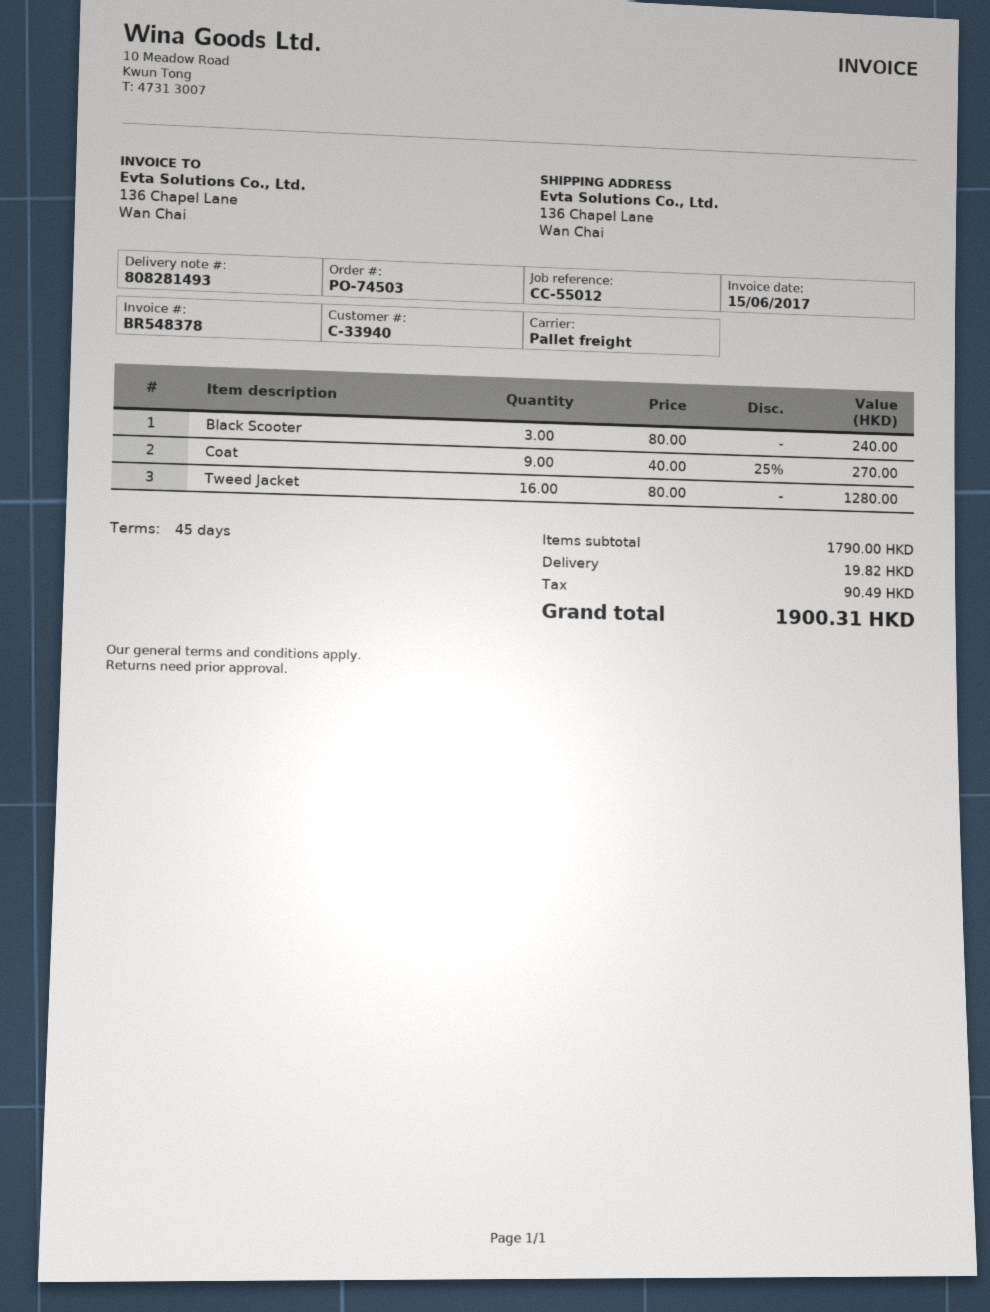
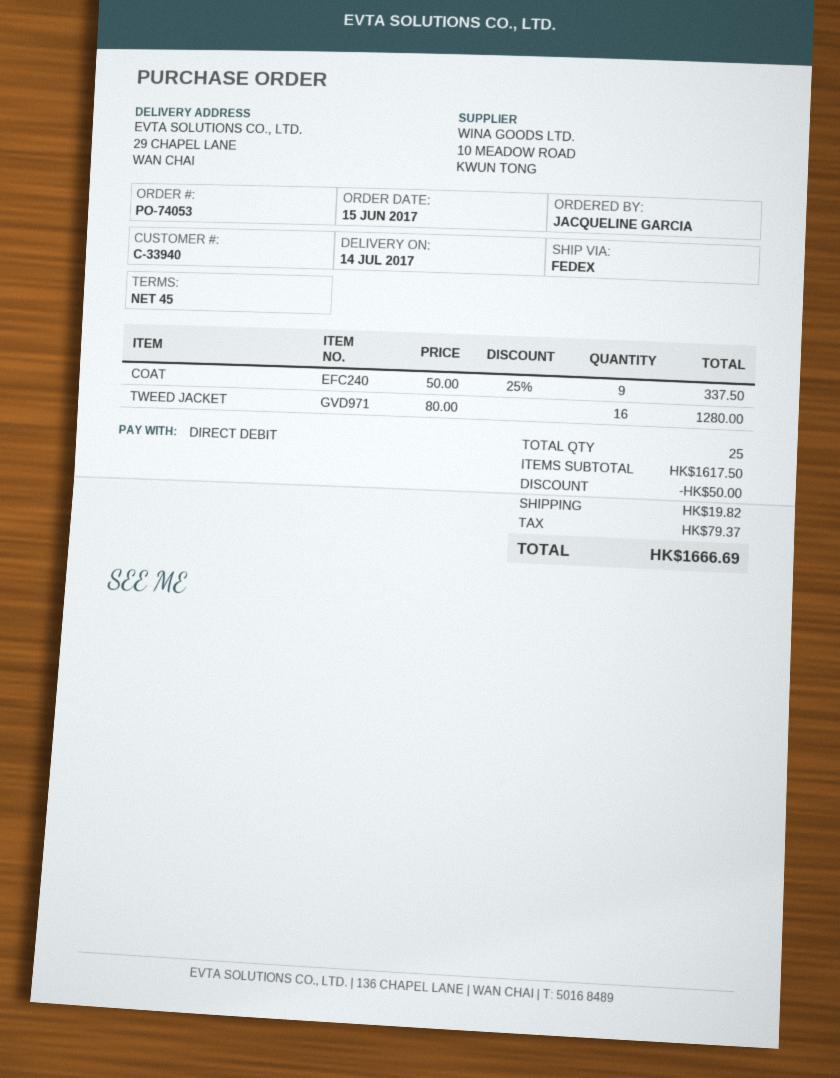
order number: PO-74503 -> PO-74053
shipping method: pallet freight -> FedEx
ship to: 136 Chapel Lane, Wan Chai -> 29 CHAPEL LANE, WAN CHAI
Black Scooter: 3 x 80.00 = 240.00 -> none
Coat: 9 x 40.00 - 25% = 270.00 -> 9 x 50.00 - 25% = 337.50
subtotal: 1790.00 -> 1617.50
discount: none -> 50.00
tax: 90.49 -> 79.37
total: 1900.31 -> 1666.69

